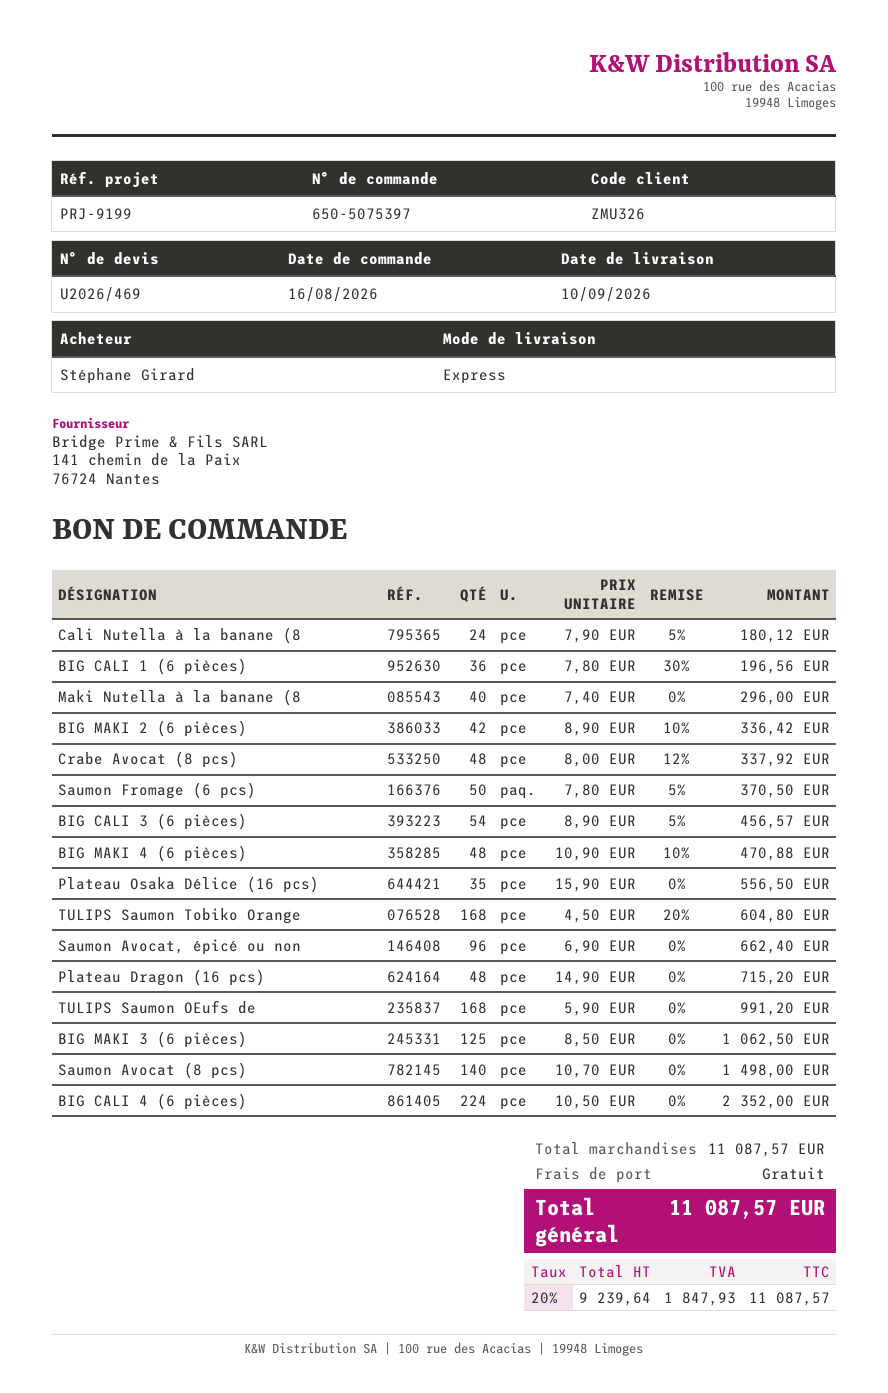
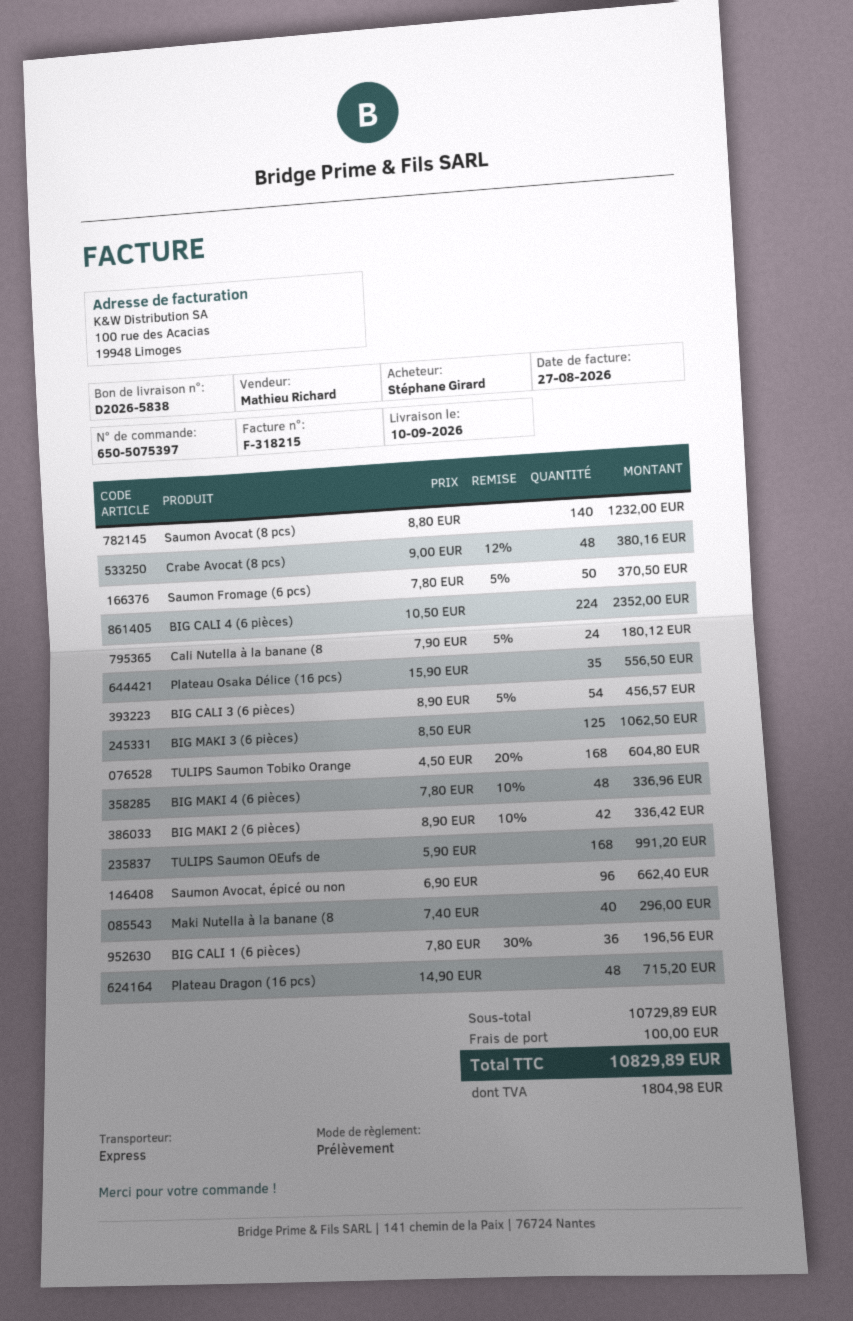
Crabe Avocat (8 pcs): 48 x 8.00 - 12% = 337.92 -> 48 x 9.00 - 12% = 380.16
BIG MAKI 4 (6 pièces): 48 x 10.90 - 10% = 470.88 -> 48 x 7.80 - 10% = 336.96
Saumon Avocat (8 pcs): 140 x 10.70 = 1498.00 -> 140 x 8.80 = 1232.00
subtotal: 11087.57 -> 10729.89
shipping: 0.00 -> 100.00
tax: 1847.93 -> 1804.98
total: 11087.57 -> 10829.89

